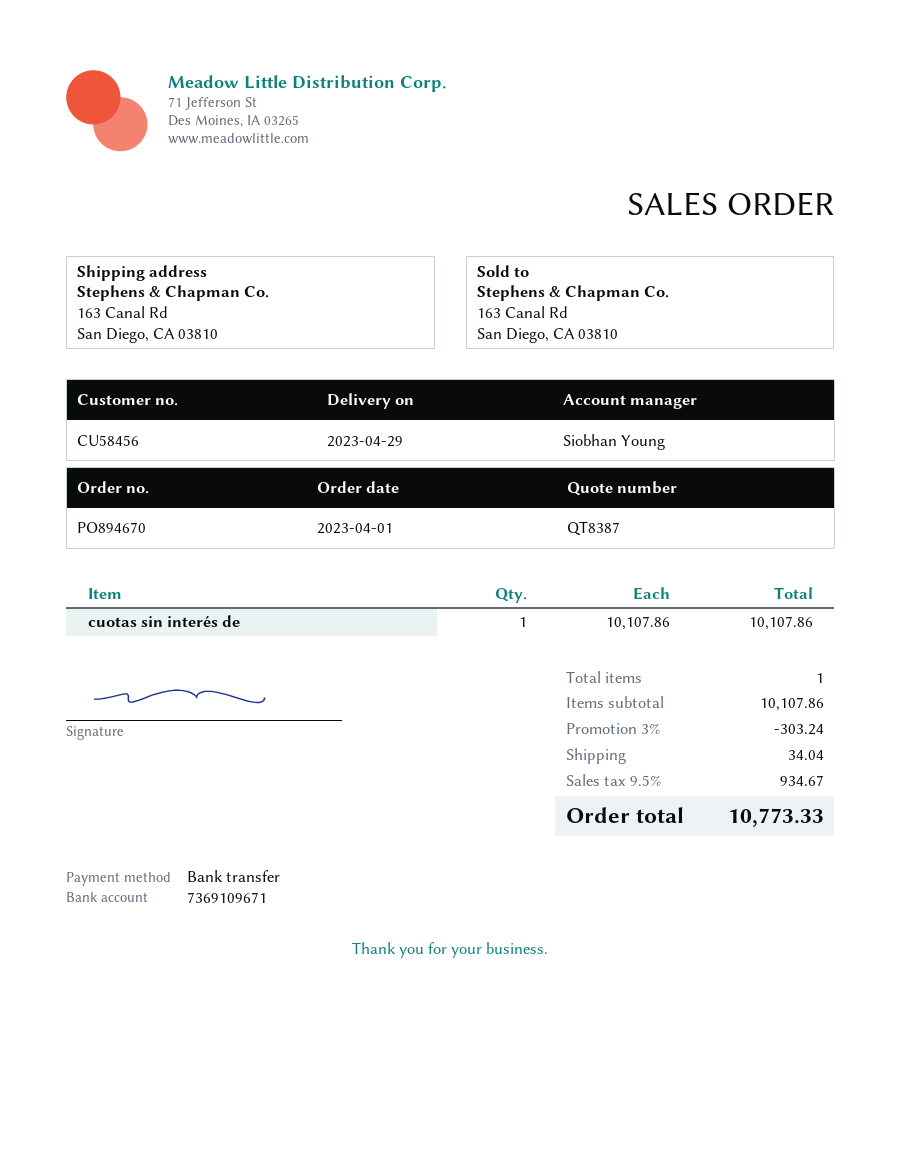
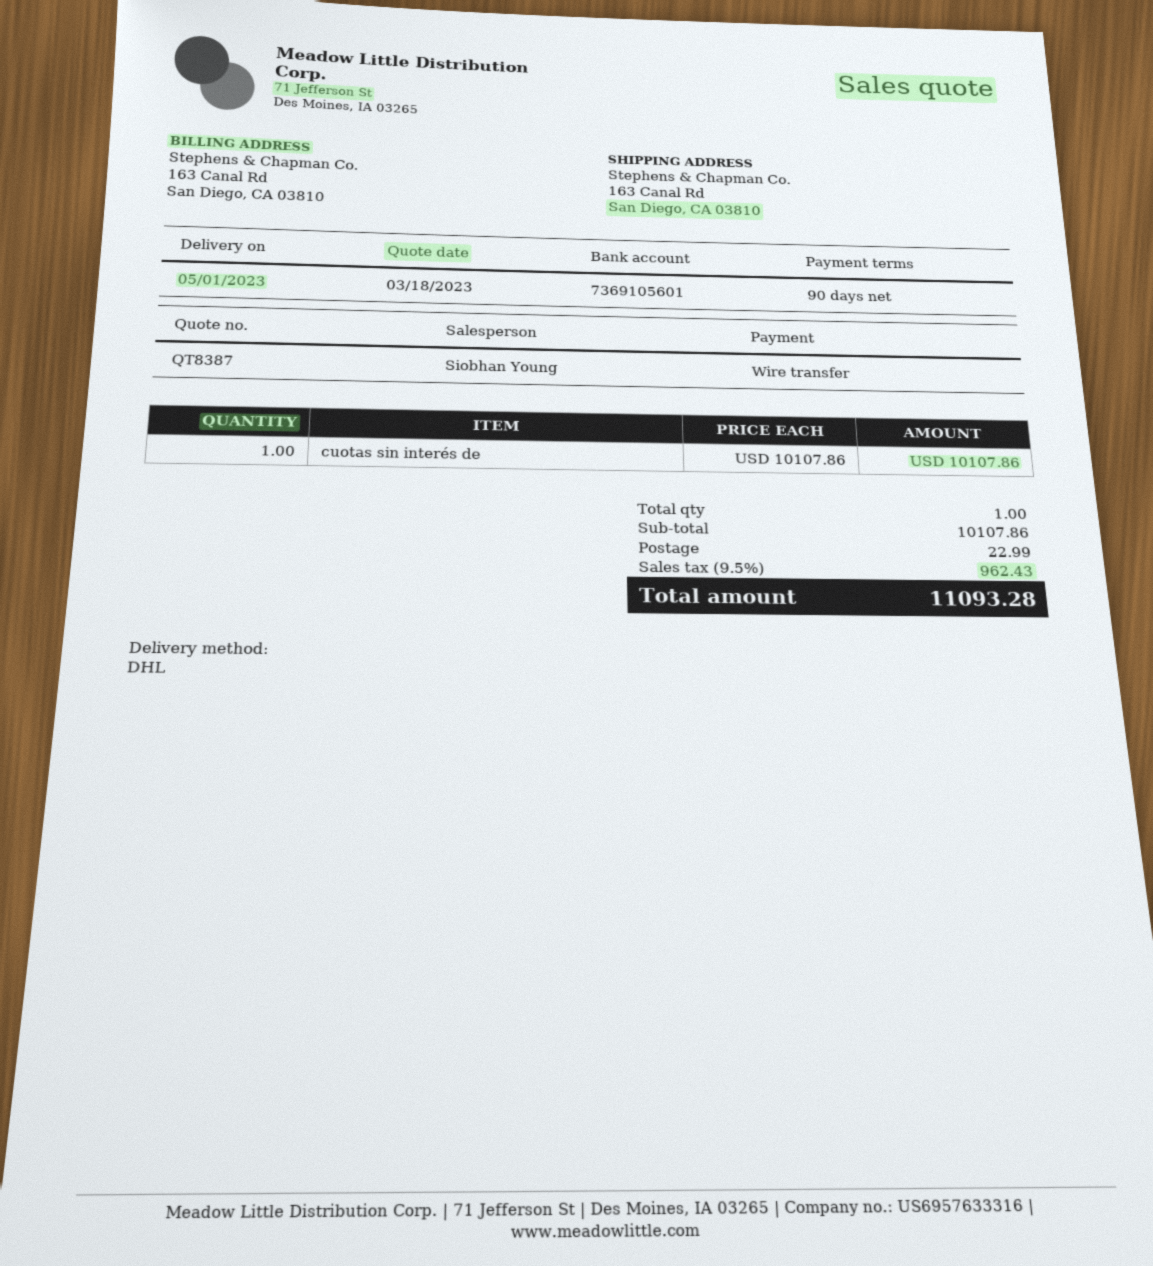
delivery date: 2023-04-29 -> 2023-05-01
bank account: 7369109671 -> 7369105601
discount: 3% = 303.24 -> none
shipping: 34.04 -> 22.99
tax: 9.5% = 934.67 -> 9.5% = 962.43
total: 10773.33 -> 11093.28

